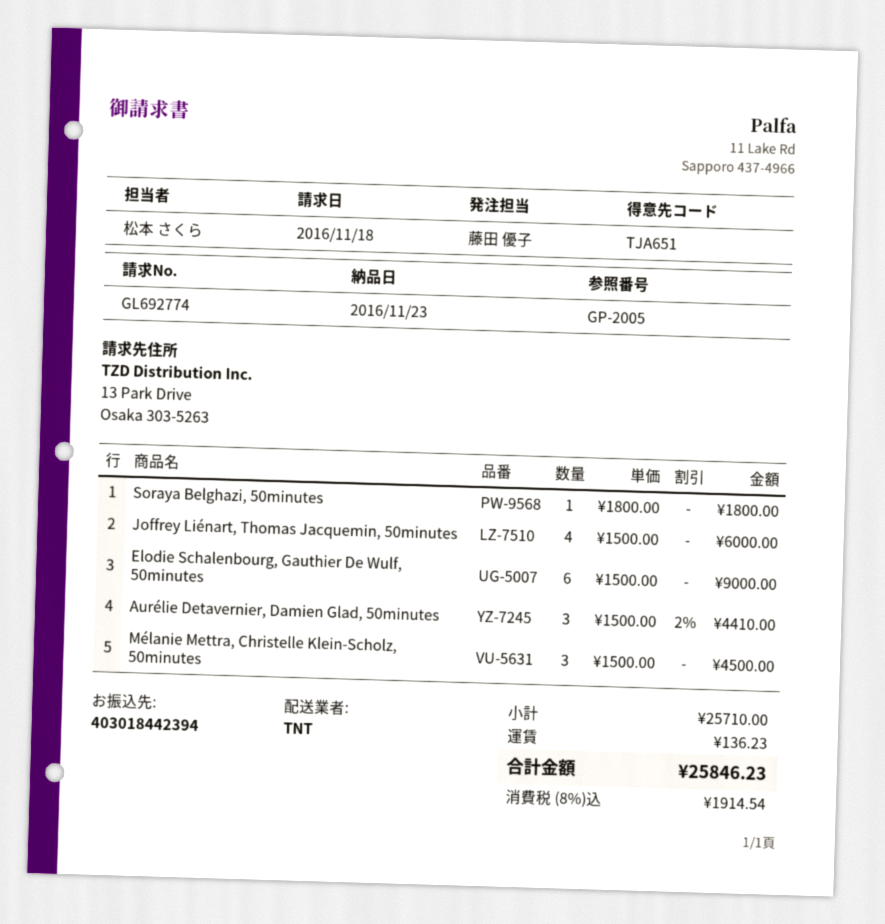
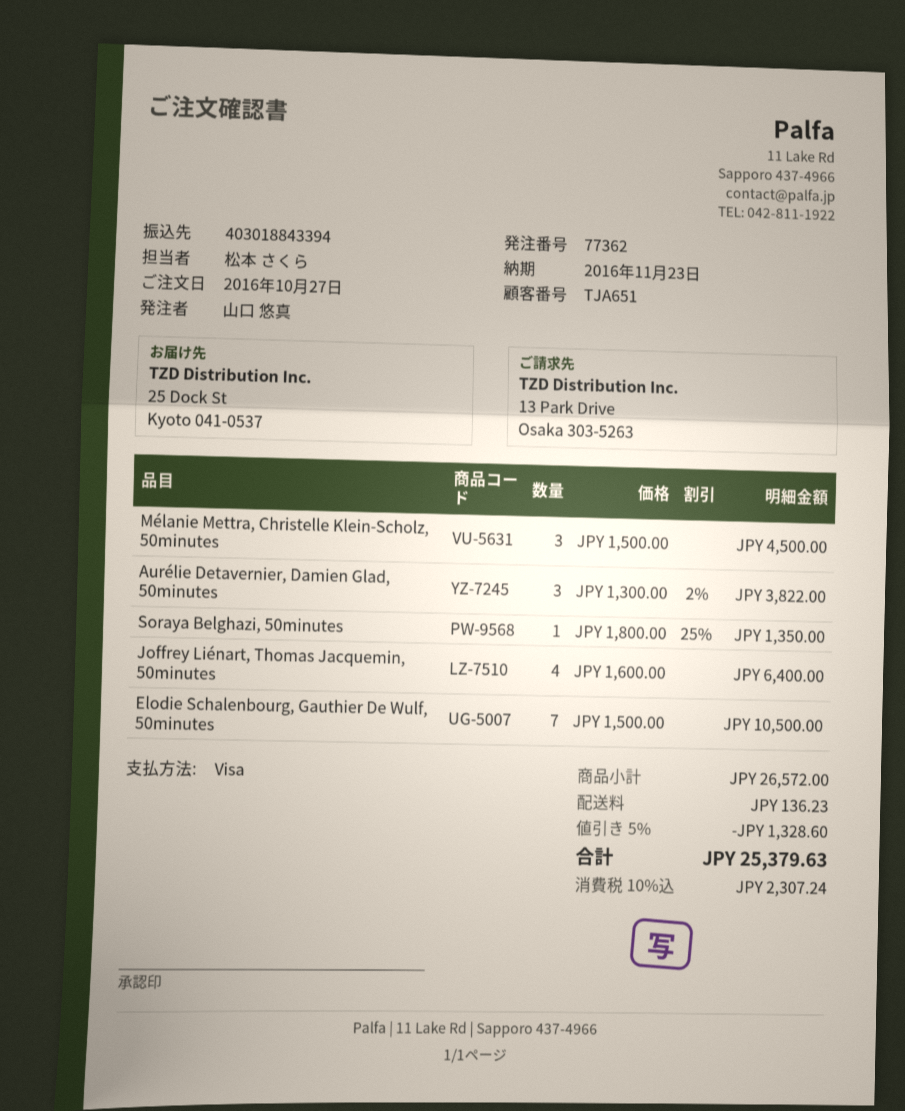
ordered by: 藤田 優子 -> 山口 悠真
bank account: 403018442394 -> 403018843394
Soraya Belghazi, 50minutes: 1 x 1800.00 = 1800.00 -> 1 x 1800.00 - 25% = 1350.00
Joffrey Liénart, Thomas Jacquemin, 50minutes: 4 x 1500.00 = 6000.00 -> 4 x 1600.00 = 6400.00
Elodie Schalenbourg, Gauthier De Wulf, 50minutes: 6 x 1500.00 = 9000.00 -> 7 x 1500.00 = 10500.00
Aurélie Detavernier, Damien Glad, 50minutes: 3 x 1500.00 - 2% = 4410.00 -> 3 x 1300.00 - 2% = 3822.00
subtotal: 25710.00 -> 26572.00
discount: none -> 5% = 1328.60
tax: 8% = 1914.54 -> 10% = 2307.24
total: 25846.23 -> 25379.63

